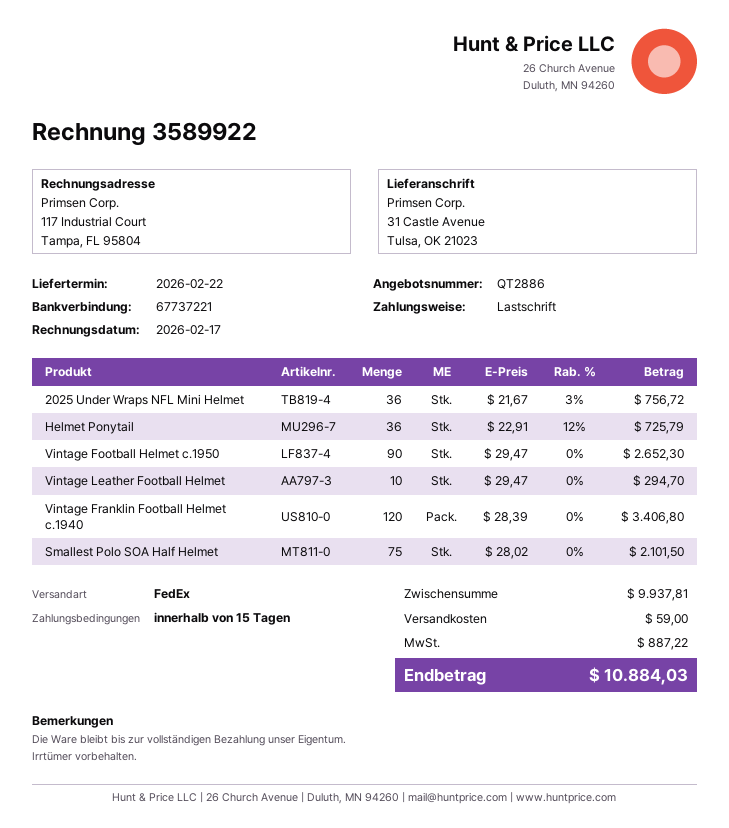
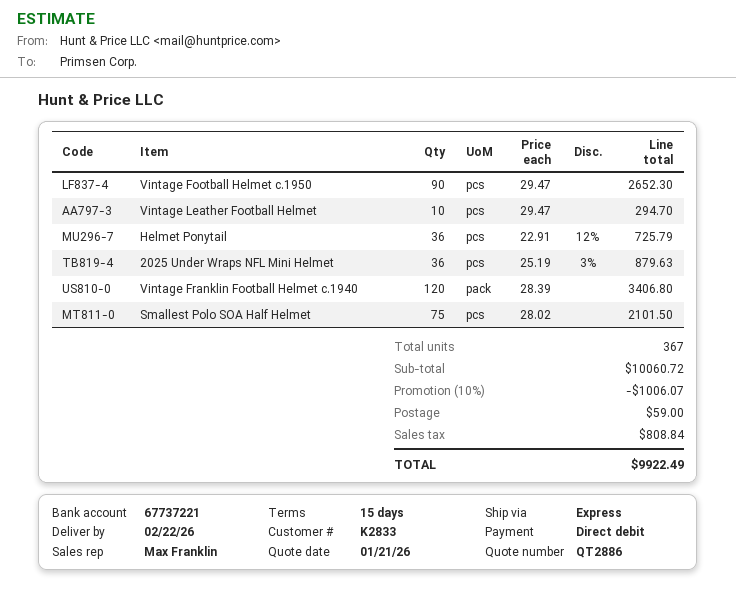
shipping method: FedEx -> express
2025 Under Wraps NFL Mini Helmet: 36 x 21.67 - 3% = 756.72 -> 36 x 25.19 - 3% = 879.63
subtotal: 9937.81 -> 10060.72
discount: none -> 10% = 1006.07
tax: 887.22 -> 808.84
total: 10884.03 -> 9922.49

